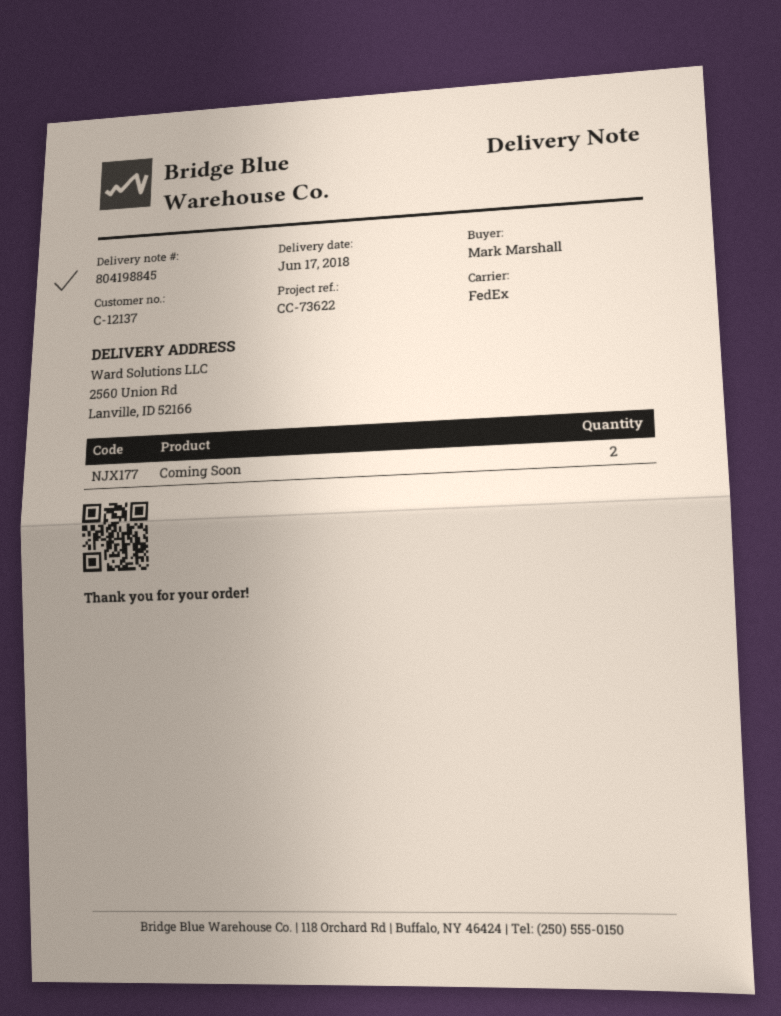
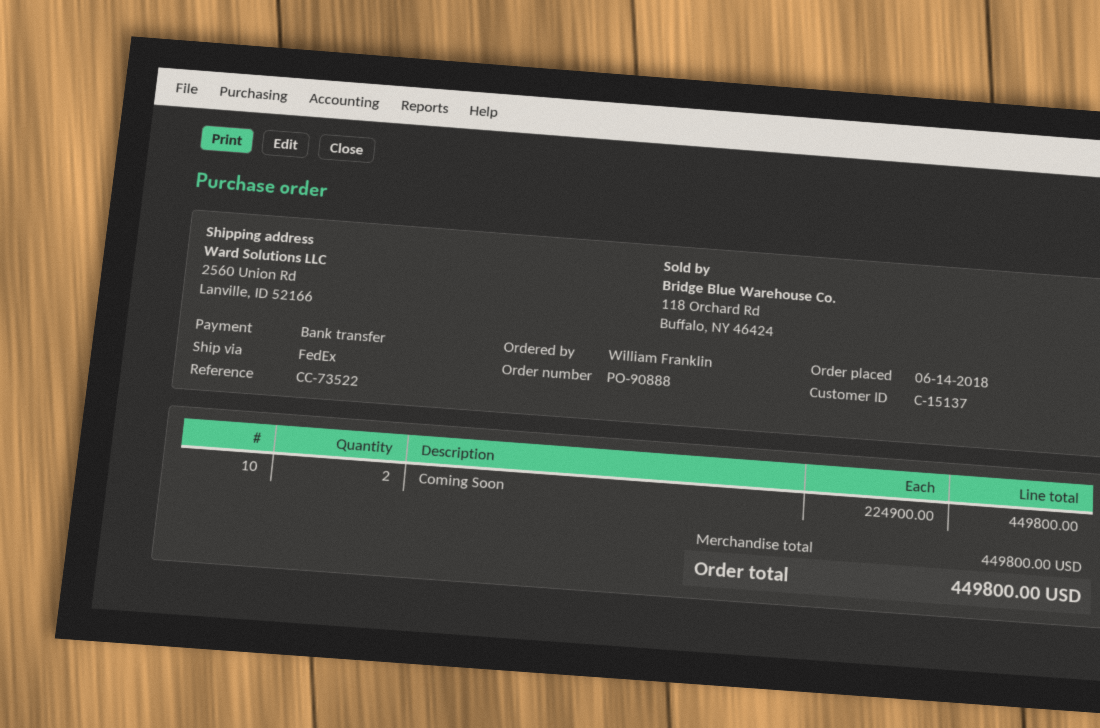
customer number: C-12137 -> C-15137
reference: CC-73622 -> CC-73522
ordered by: Mark Marshall -> William Franklin

